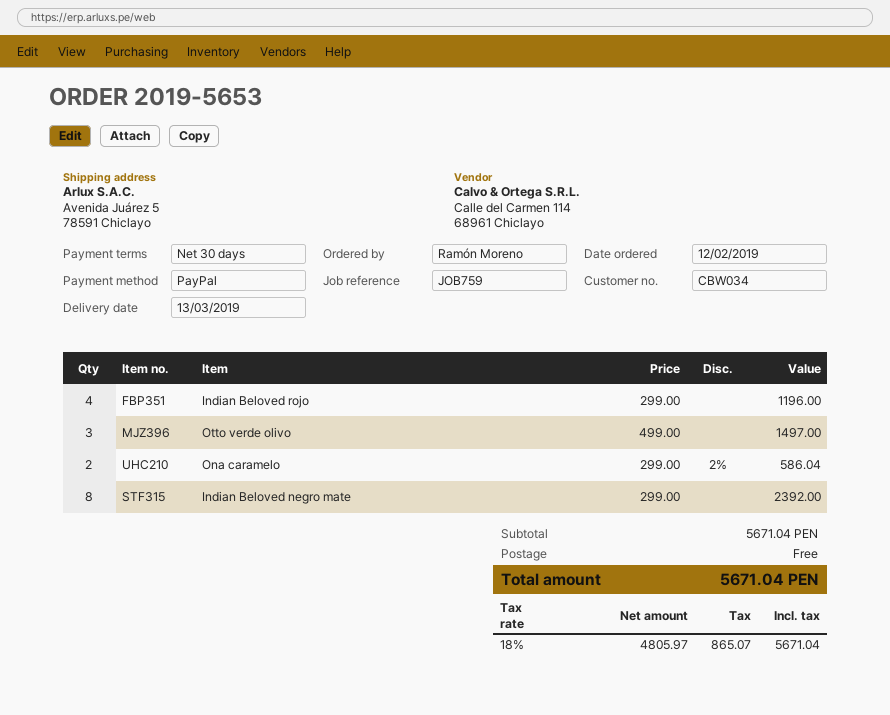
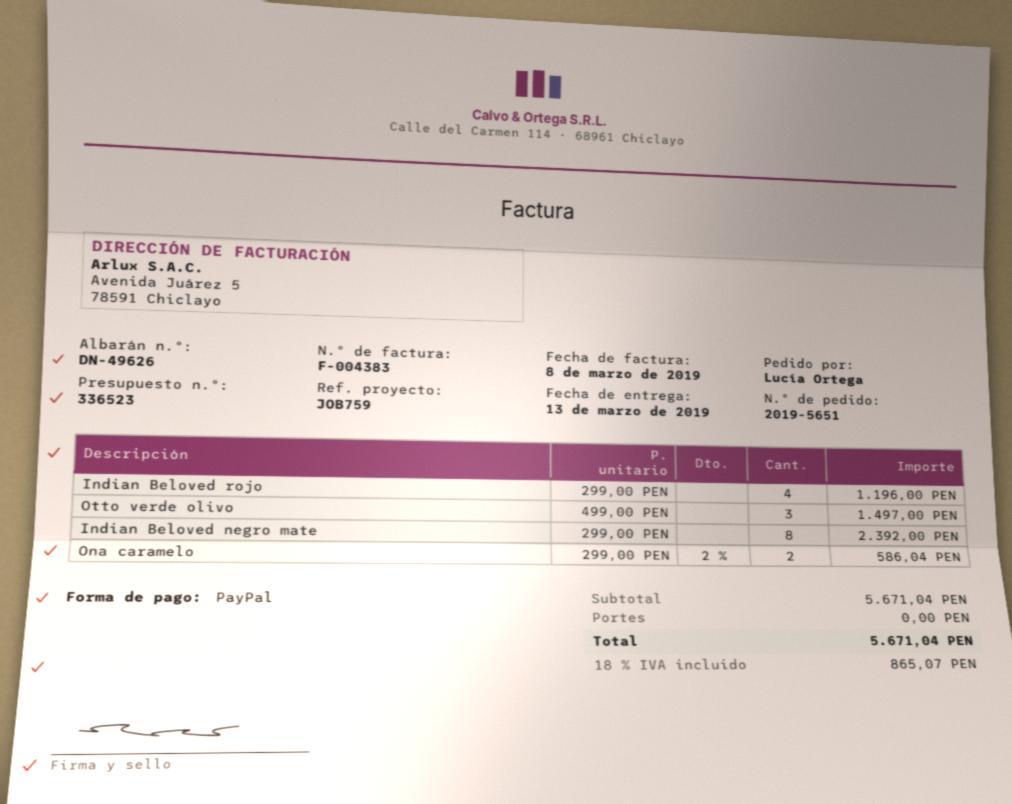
order number: 2019-5653 -> 2019-5651
ordered by: Ramón Moreno -> Lucía Ortega

